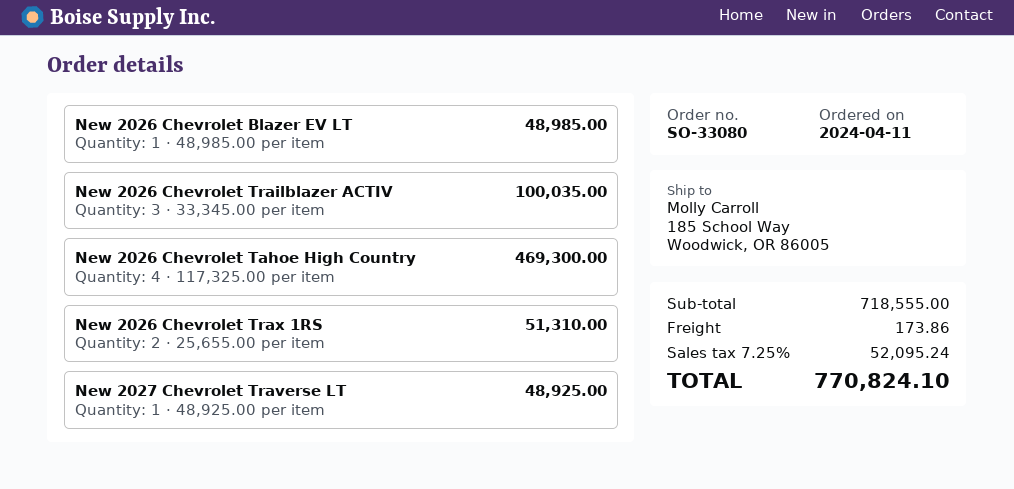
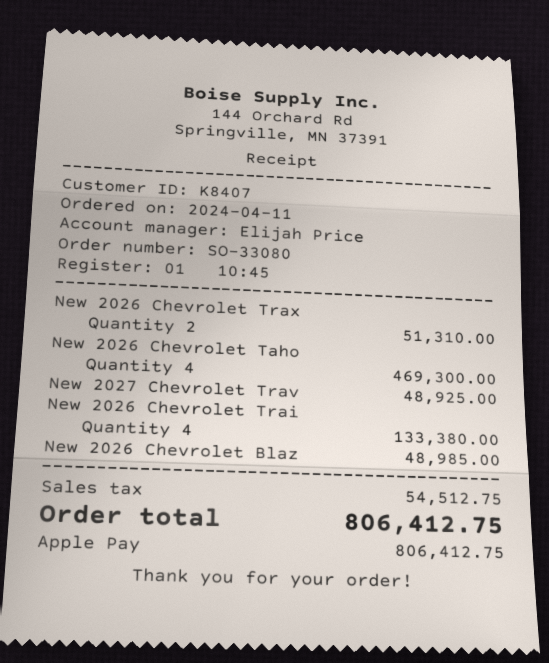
New 2026 Chevrolet Trailblazer ACTIV: 3 for 100035.00 -> 4 for 133380.00
shipping: 173.86 -> none
tax: 52095.24 -> 54512.75
total: 770824.10 -> 806412.75

